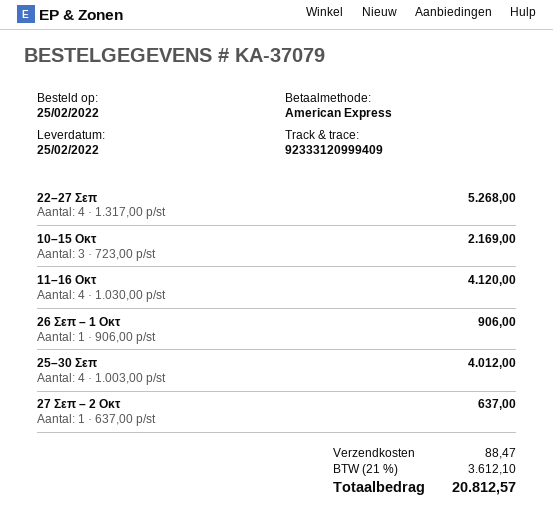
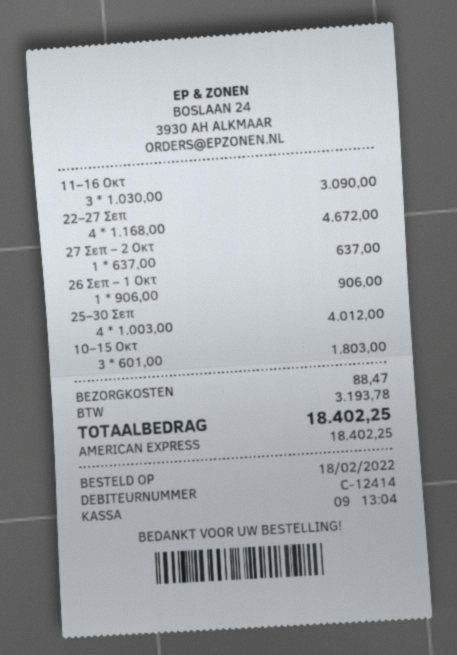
order date: 2022-02-25 -> 2022-02-18
22–27 Σεπ: 4 x 1317.00 = 5268.00 -> 4 x 1168.00 = 4672.00
10–15 Οκτ: 3 x 723.00 = 2169.00 -> 3 x 601.00 = 1803.00
11–16 Οκτ: 4 x 1030.00 = 4120.00 -> 3 x 1030.00 = 3090.00
tax: 3612.10 -> 3193.78
total: 20812.57 -> 18402.25

